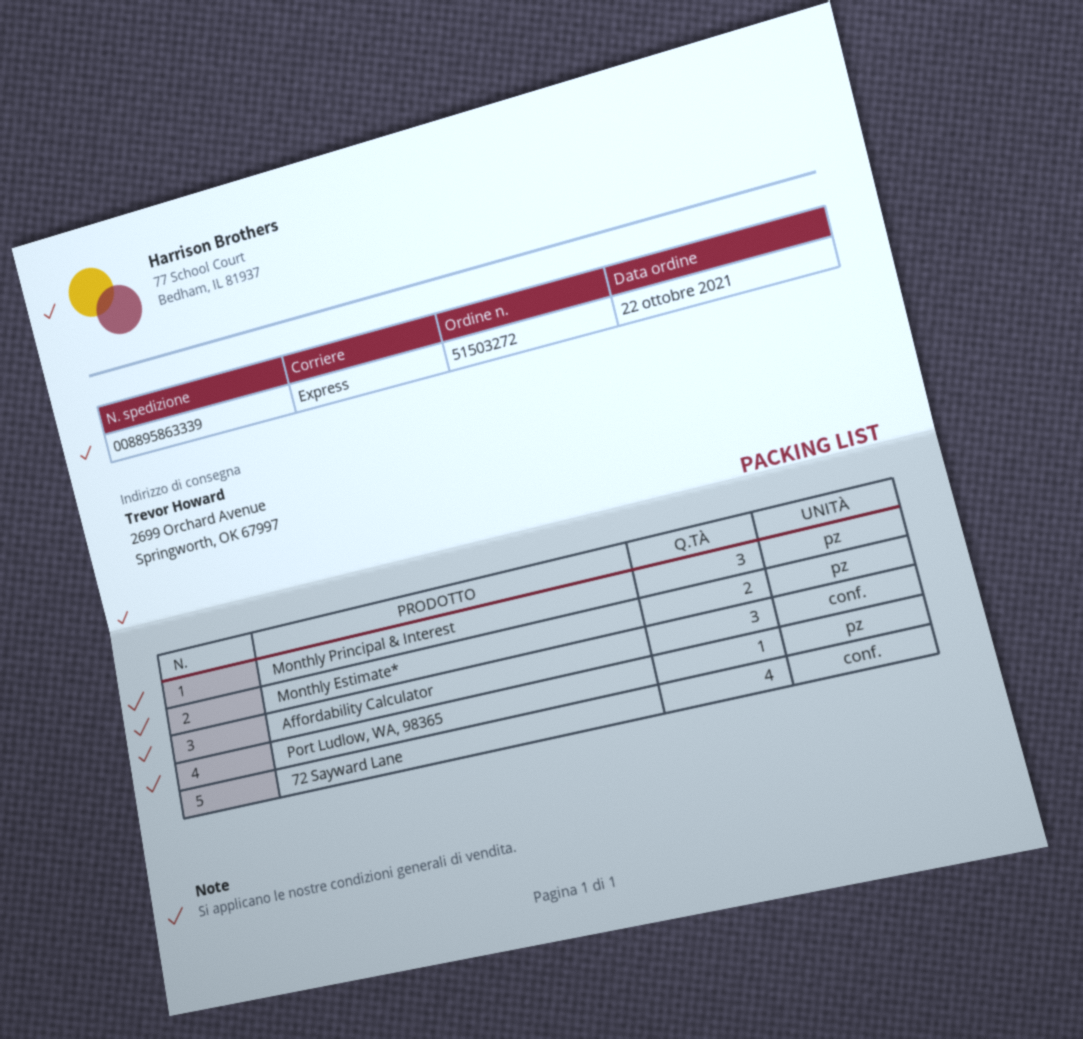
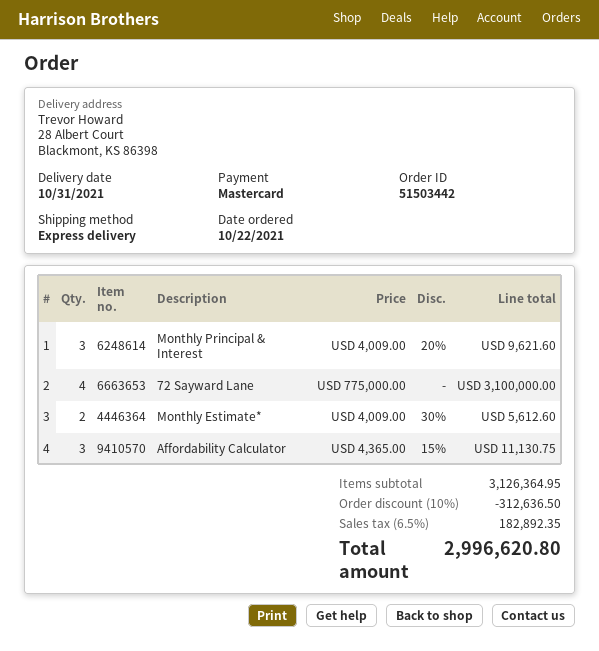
order number: 51503272 -> 51503442
ship to: 2699 Orchard Avenue, Springworth, OK 67997 -> 28 Albert Court, Blackmont, KS 86398
Port Ludlow, WA, 98365: 1 -> none

